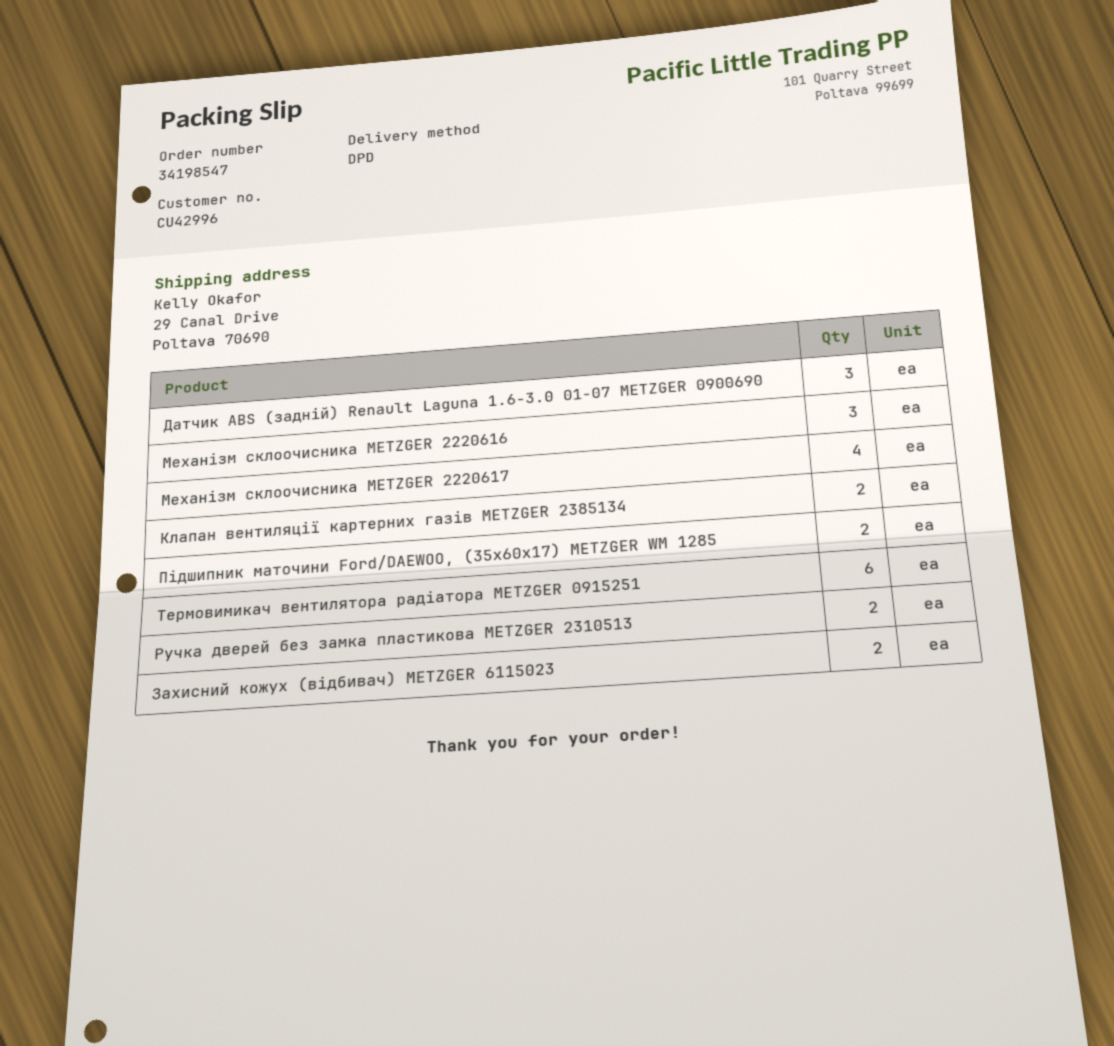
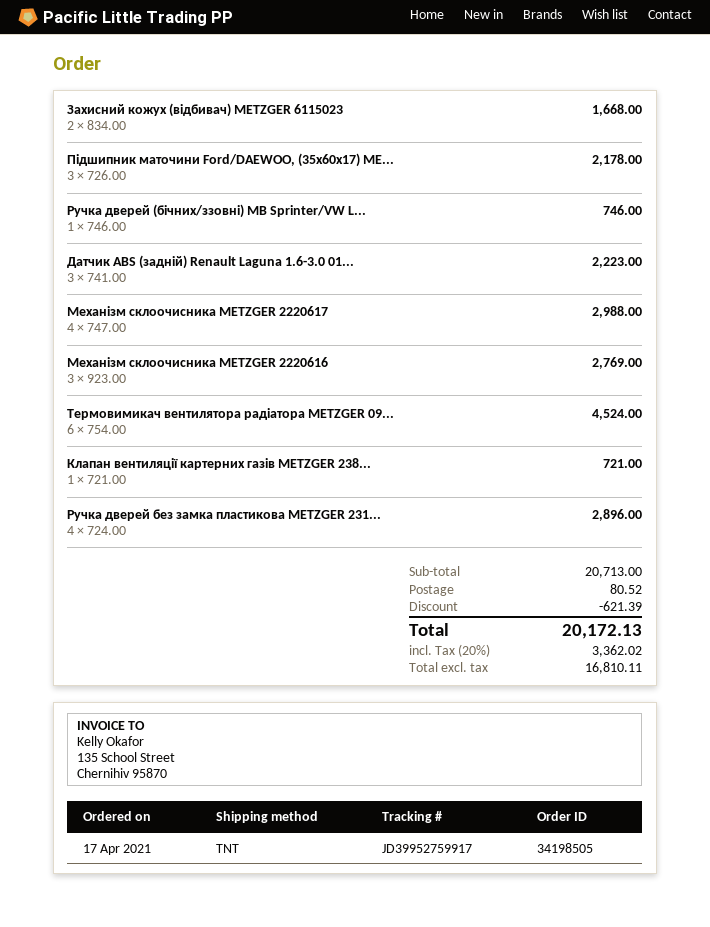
order number: 34198547 -> 34198505
shipping method: DPD -> TNT
Клапан вентиляції картерних газів METZGER 2385134: 2 -> 1
Підшипник маточини Ford/DAEWOO, (35x60x17) METZGER WM 1285: 2 -> 3
Ручка дверей без замка пластикова METZGER 2310513: 2 -> 4
Ручка дверей (бічних/ззовні) MB Sprinter/VW L...: none -> 1

